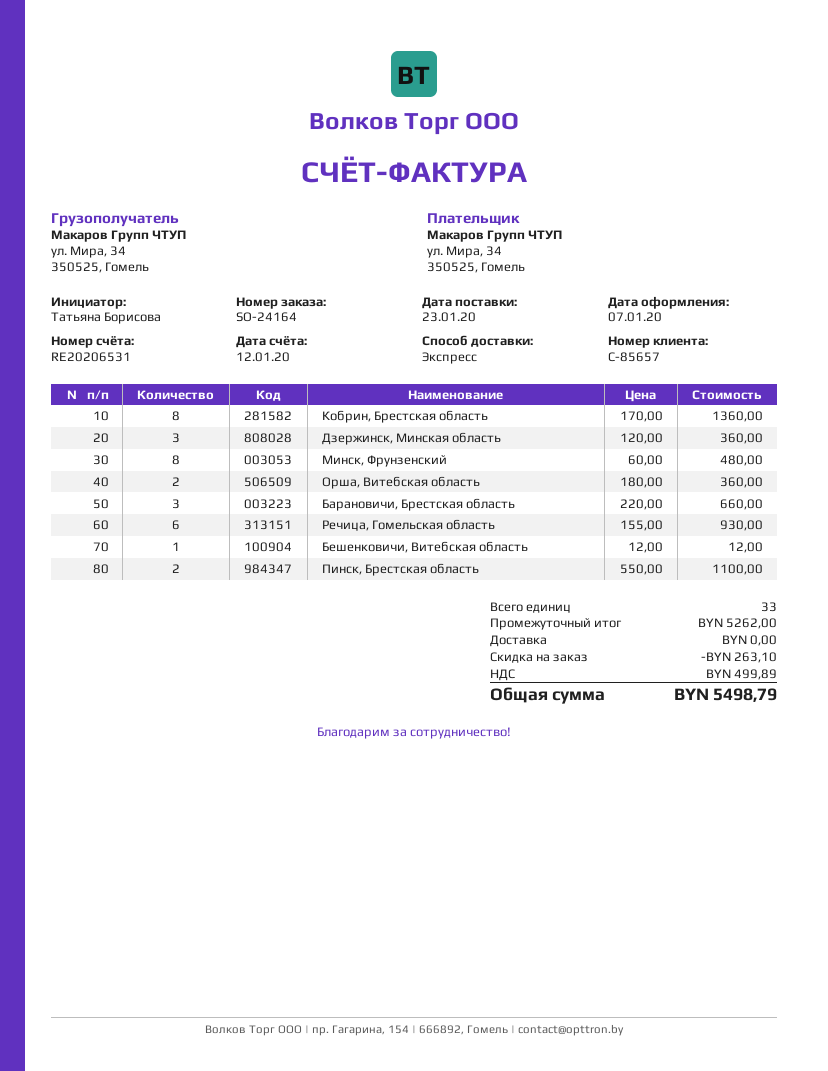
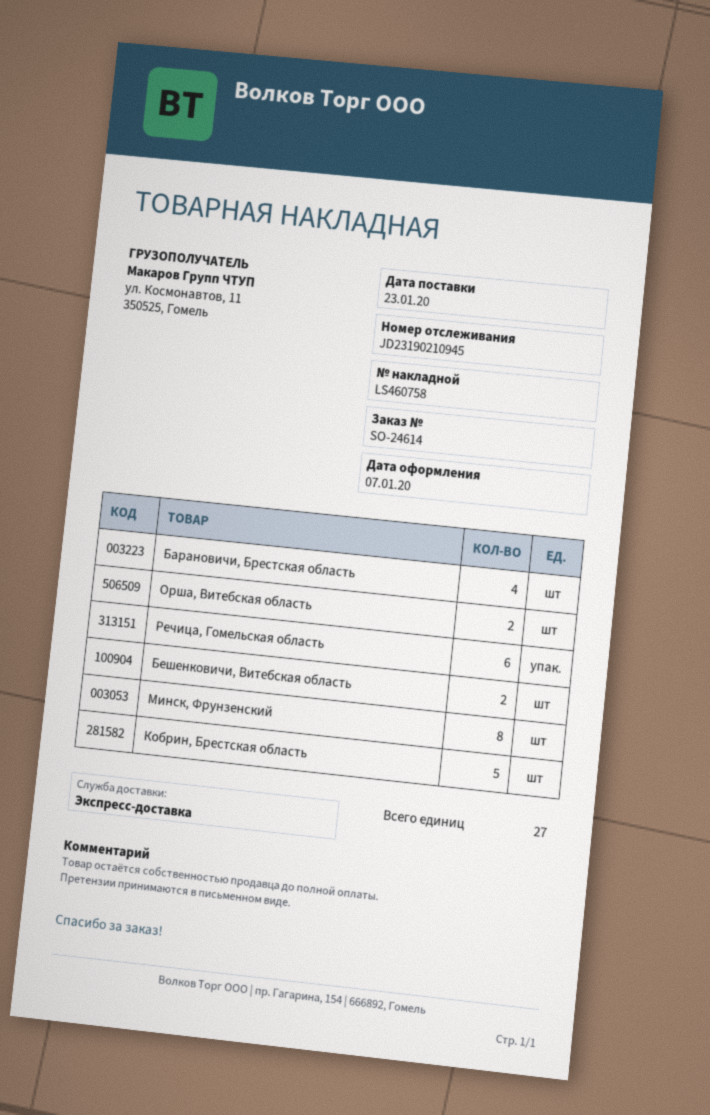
order number: SO-24164 -> SO-24614
ship to: ул. Мира, 34, 350525, Гомель -> ул. Космонавтов, 11, 350525, Гомель
Кобрин, Брестская область: 8 -> 5
Дзержинск, Минская область: 3 -> none
Барановичи, Брестская область: 3 -> 4
Бешенковичи, Витебская область: 1 -> 2
Пинск, Брестская область: 2 -> none
total quantity: 33 -> 27

